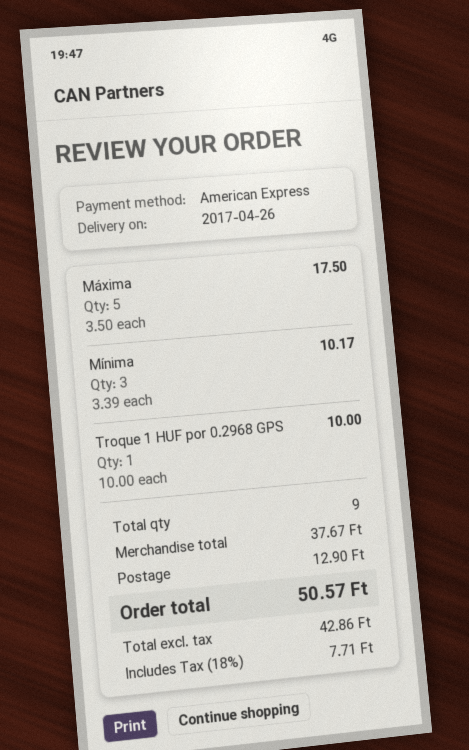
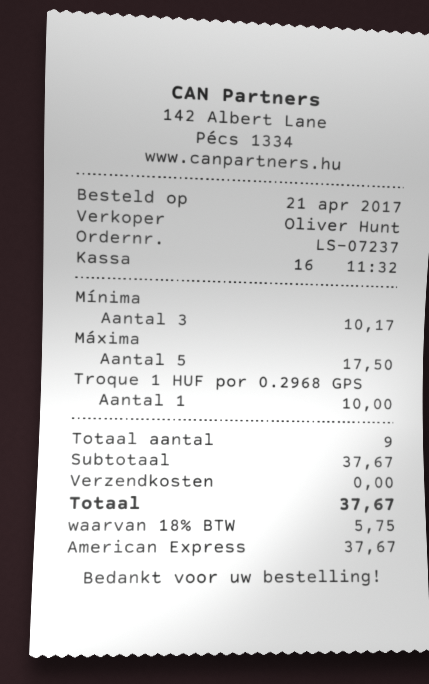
shipping: 12.90 -> 0.00
tax: 18% = 7.71 -> 18% = 5.75
total: 50.57 -> 37.67

